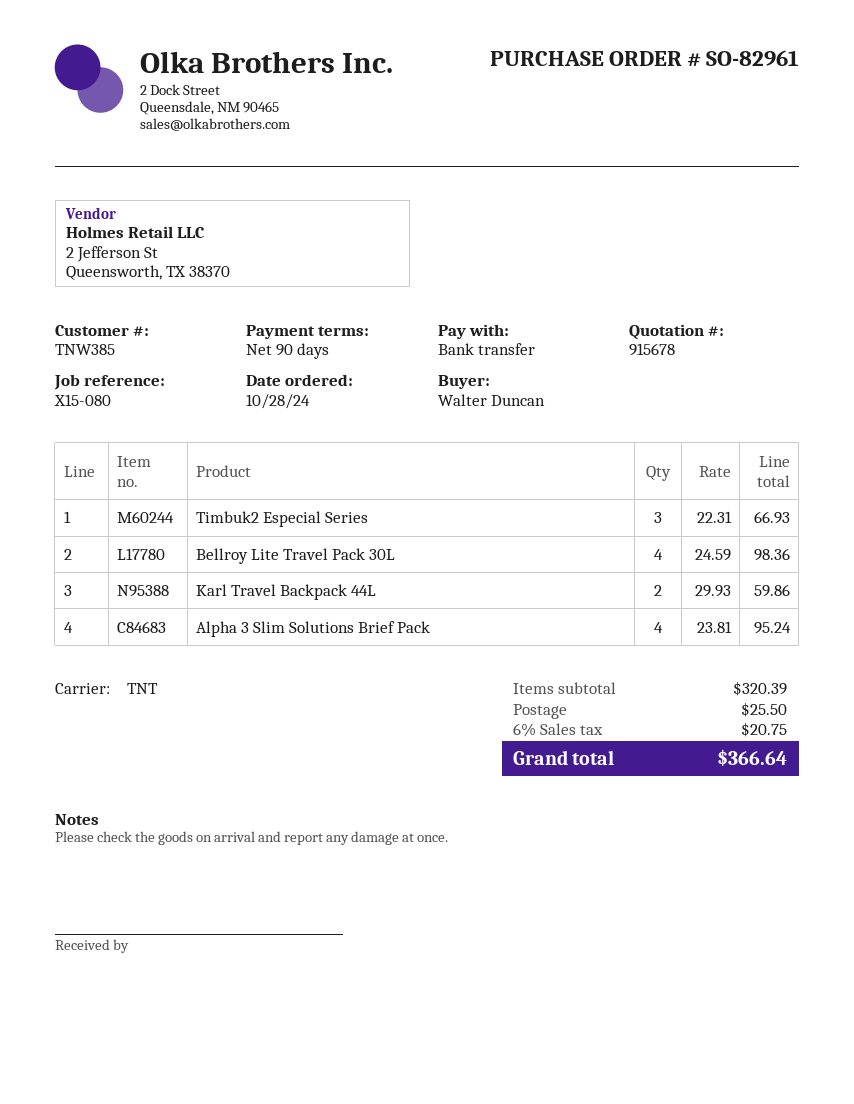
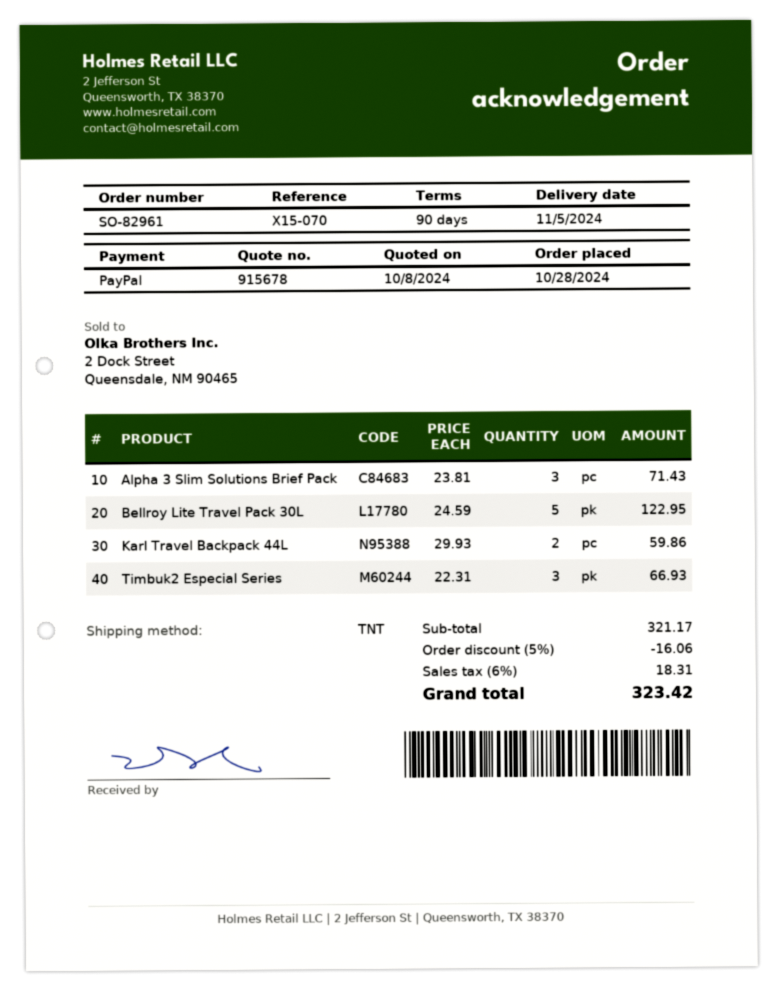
reference: X15-080 -> X15-070
payment method: bank transfer -> PayPal
Bellroy Lite Travel Pack 30L: 4 x 24.59 = 98.36 -> 5 x 24.59 = 122.95
Alpha 3 Slim Solutions Brief Pack: 4 x 23.81 = 95.24 -> 3 x 23.81 = 71.43
subtotal: 320.39 -> 321.17
discount: none -> 5% = 16.06
shipping: 25.50 -> none
tax: 6% = 20.75 -> 6% = 18.31
total: 366.64 -> 323.42

